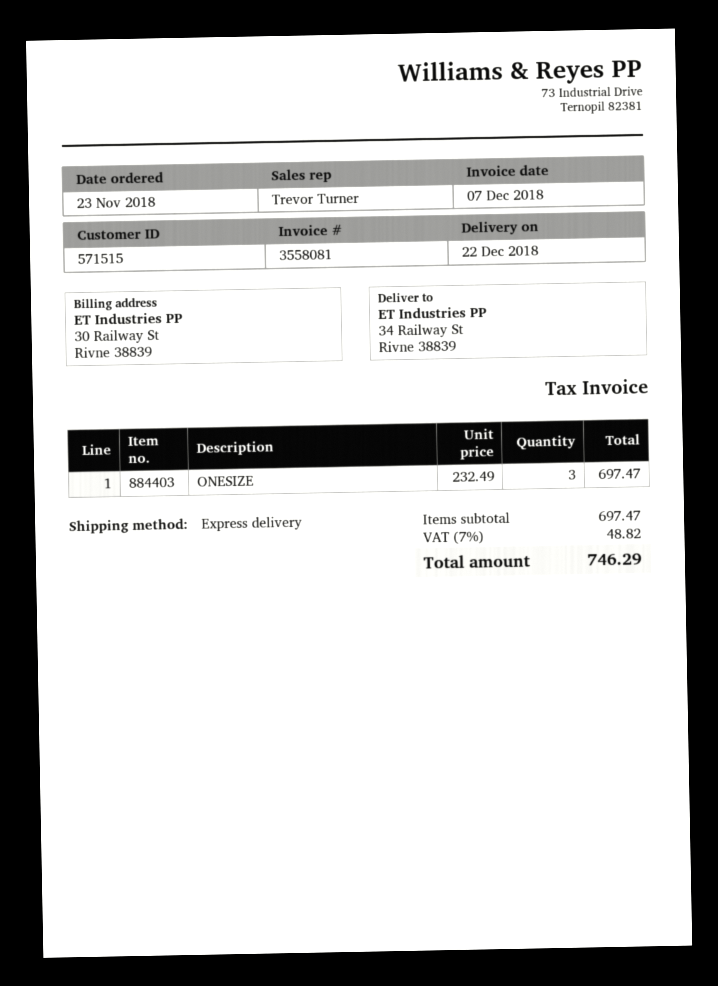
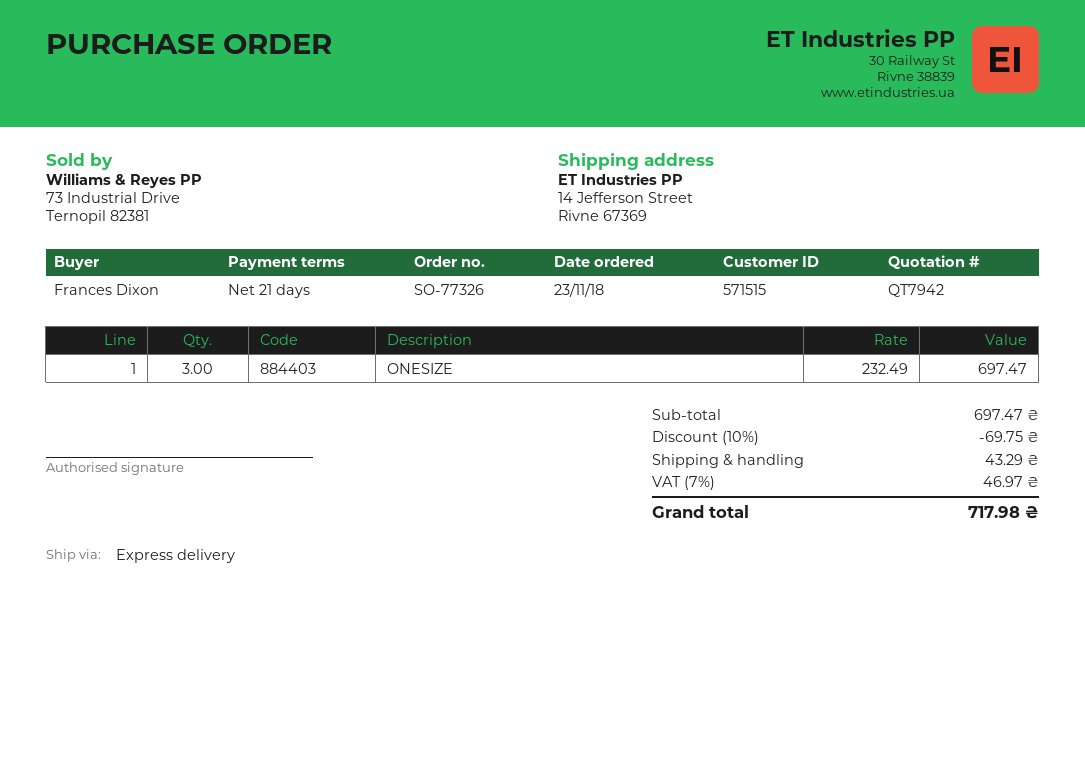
ship to: 34 Railway St, Rivne 38839 -> 14 Jefferson Street, Rivne 67369
discount: none -> 10% = 69.75
shipping: none -> 43.29
tax: 7% = 48.82 -> 7% = 46.97
total: 746.29 -> 717.98

